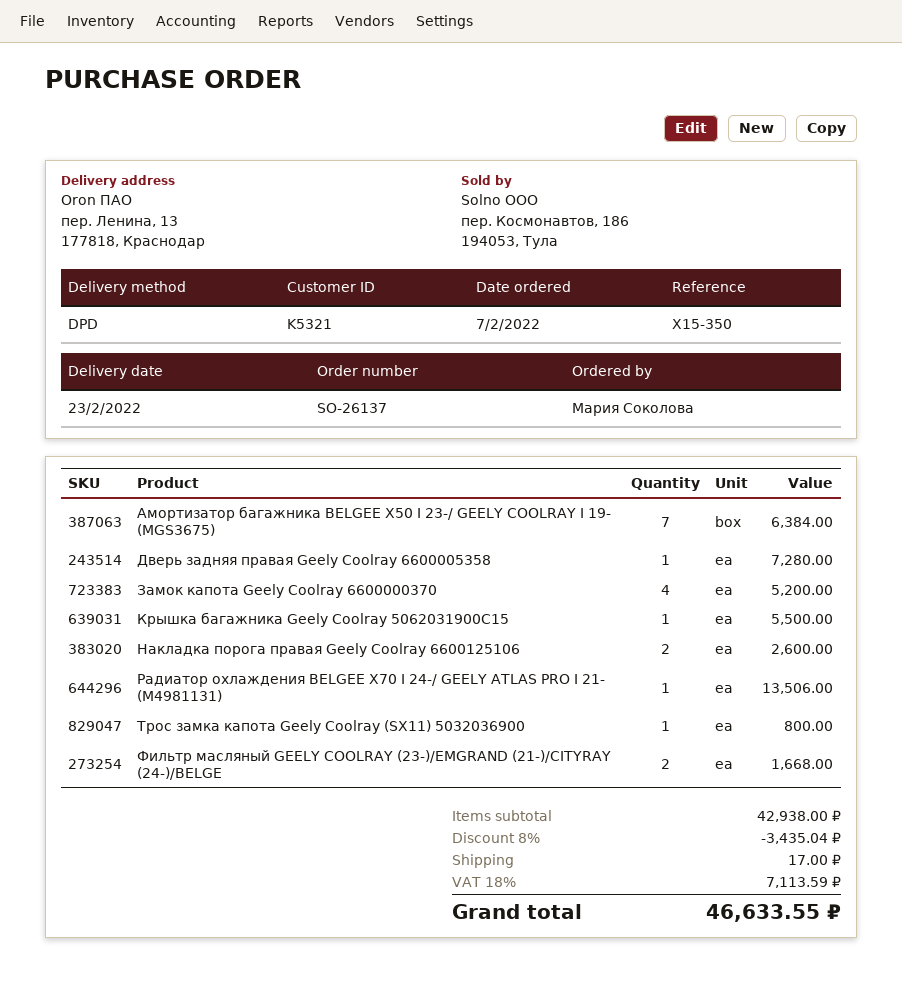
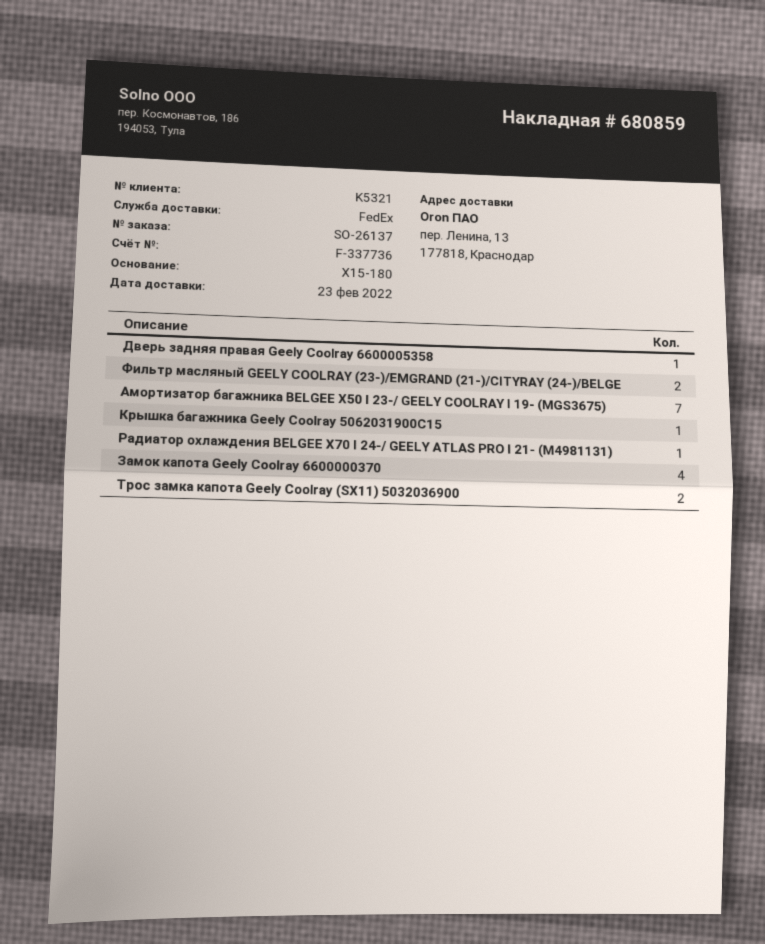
reference: X15-350 -> X15-180
shipping method: DPD -> FedEx
Накладка порога правая Geely Coolray 6600125106: 2 -> none
Трос замка капота Geely Coolray (SX11) 5032036900: 1 -> 2

